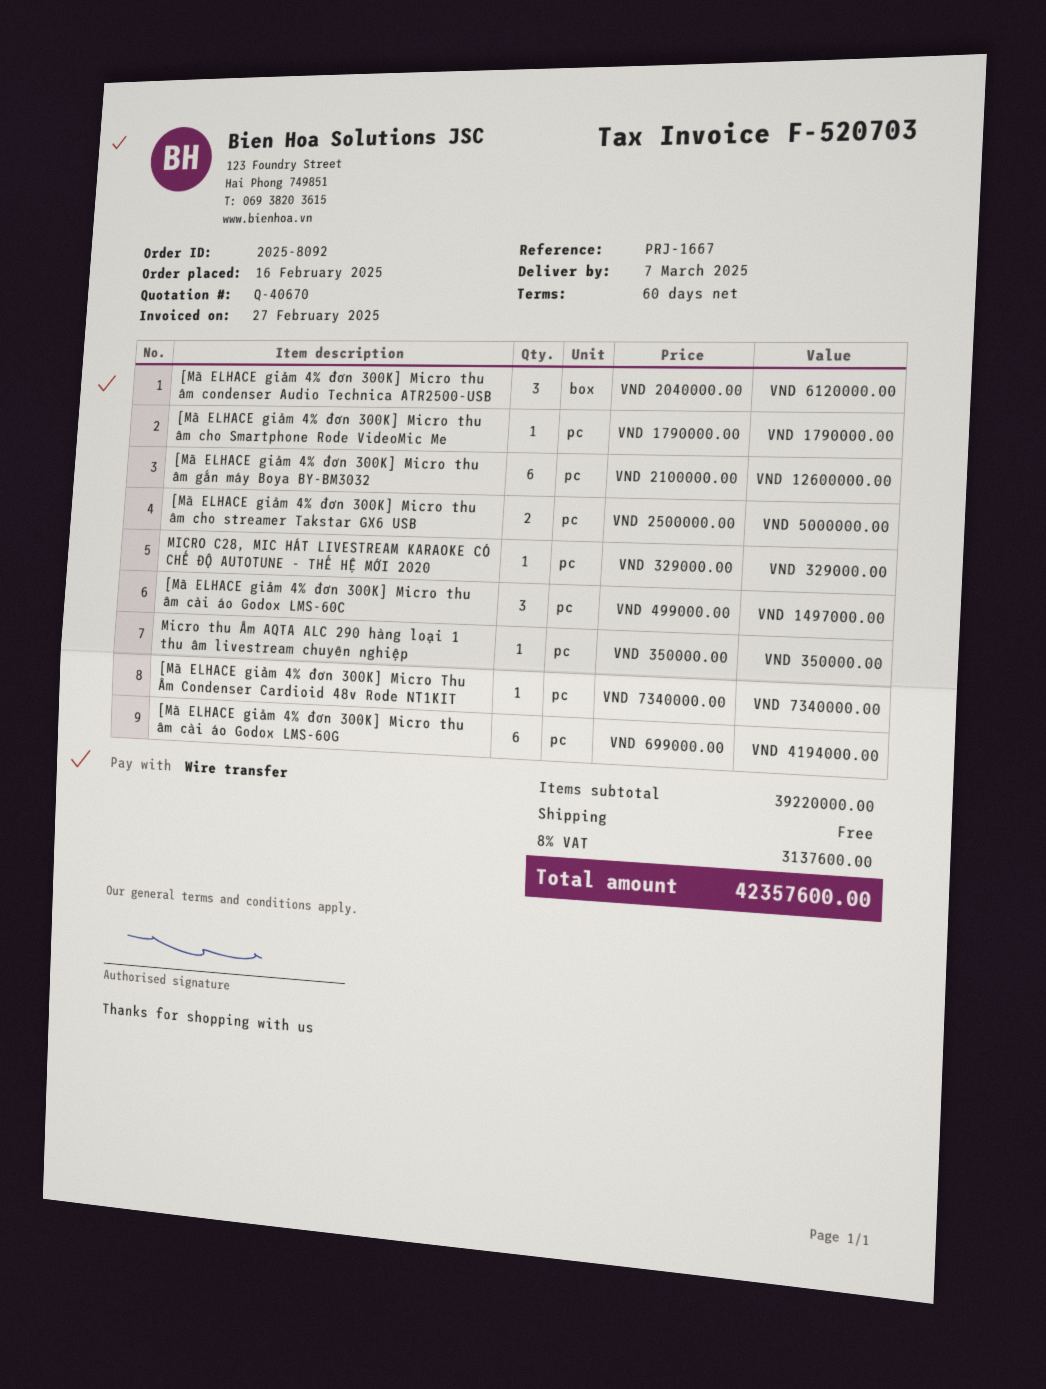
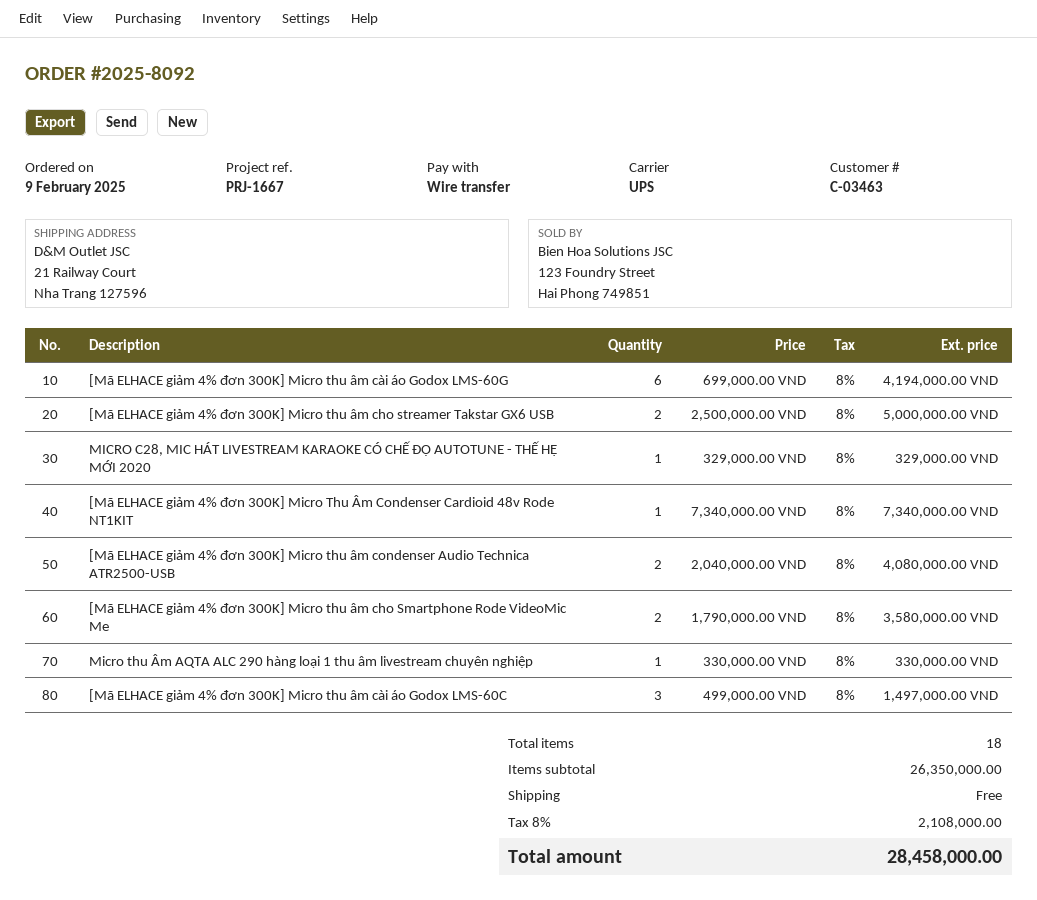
order date: 2025-02-16 -> 2025-02-09
[Mã ELHACE giảm 4% đơn 300K] Micro thu âm condenser Audio Technica ATR2500-USB: 3 x 2040000.00 = 6120000.00 -> 2 x 2040000.00 = 4080000.00
[Mã ELHACE giảm 4% đơn 300K] Micro thu âm cho Smartphone Rode VideoMic Me: 1 x 1790000.00 = 1790000.00 -> 2 x 1790000.00 = 3580000.00
[Mã ELHACE giảm 4% đơn 300K] Micro thu âm gắn máy Boya BY-BM3032: 6 x 2100000.00 = 12600000.00 -> none
Micro thu Âm AQTA ALC 290 hàng loại 1 thu âm livestream chuyên nghiệp: 1 x 350000.00 = 350000.00 -> 1 x 330000.00 = 330000.00
subtotal: 39220000.00 -> 26350000.00
tax: 8% = 3137600.00 -> 8% = 2108000.00
total: 42357600.00 -> 28458000.00

